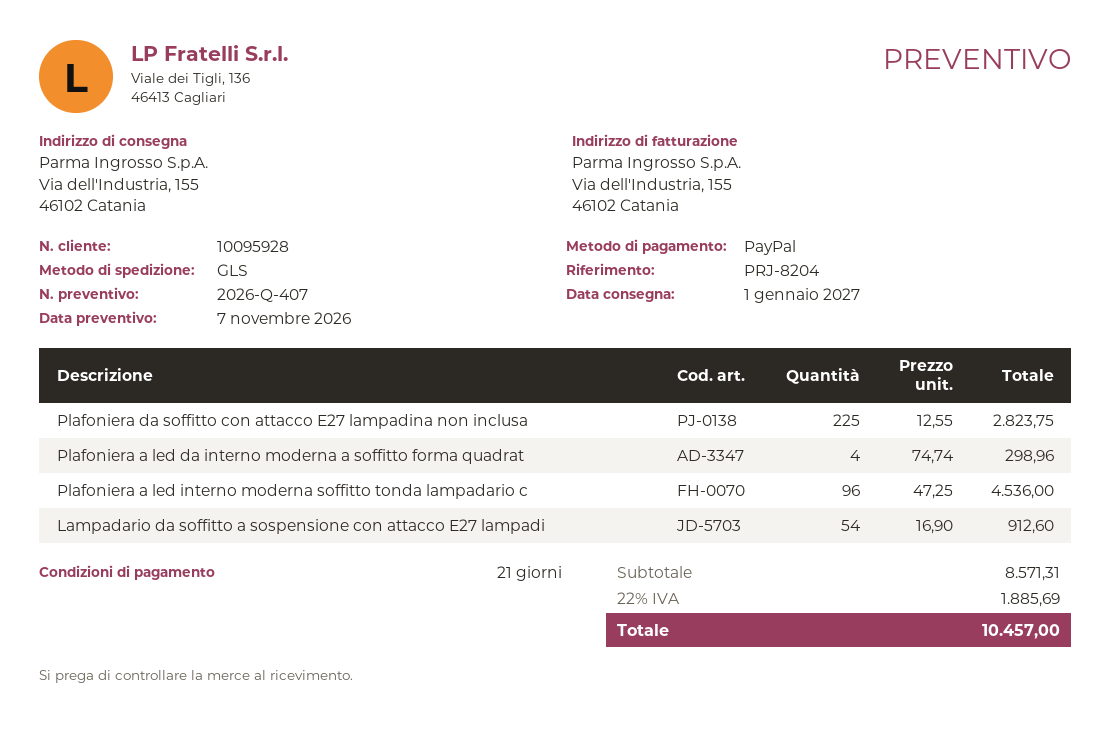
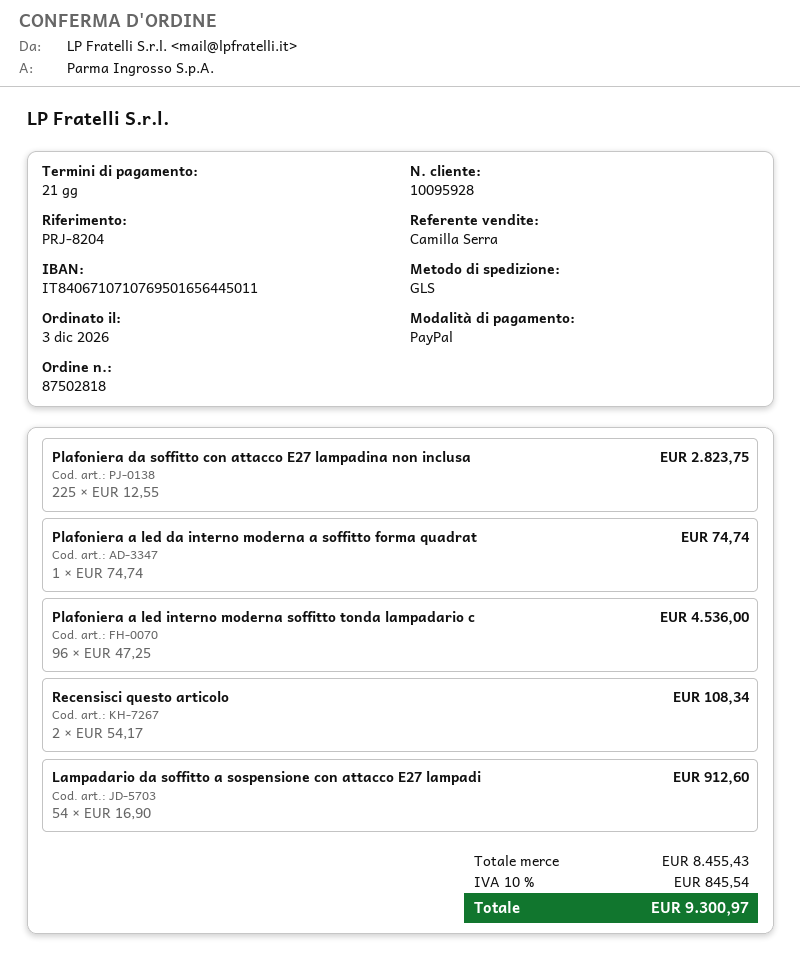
Plafoniera a led da interno moderna a soffitto forma quadrat: 4 x 74.74 = 298.96 -> 1 x 74.74 = 74.74
Recensisci questo articolo: none -> 2 x 54.17 = 108.34
subtotal: 8571.31 -> 8455.43
tax: 22% = 1885.69 -> 10% = 845.54
total: 10457.00 -> 9300.97

